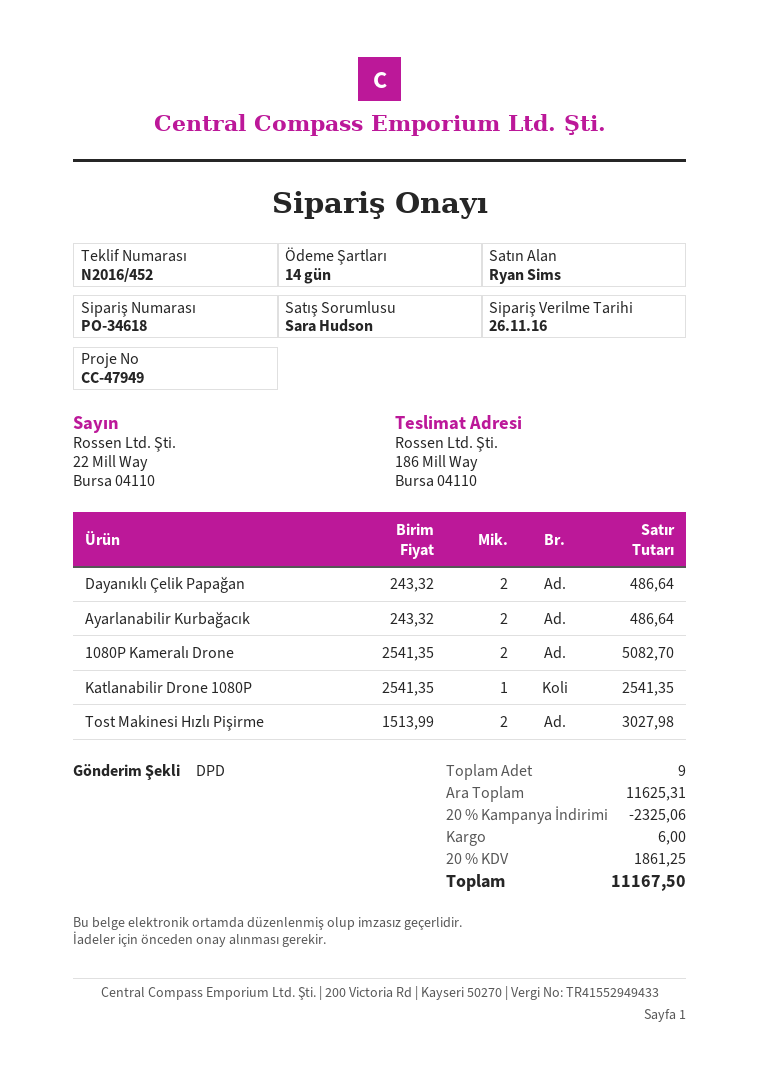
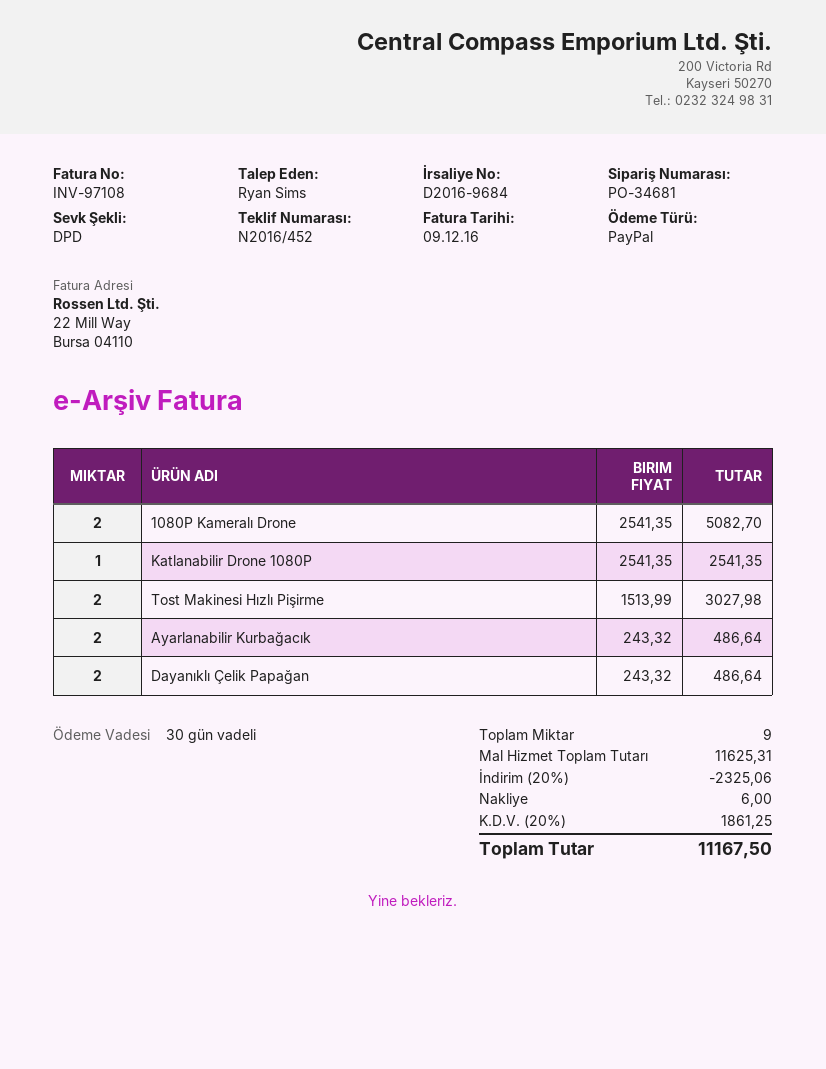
order number: PO-34618 -> PO-34681
payment terms: 14 days -> 30 days

